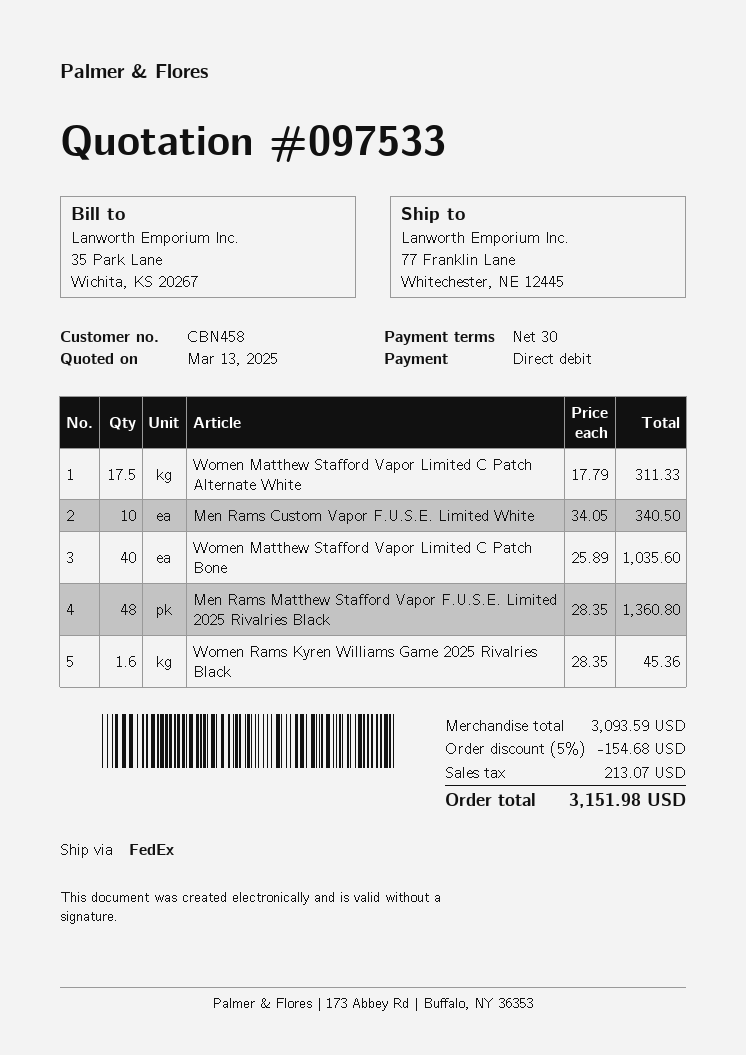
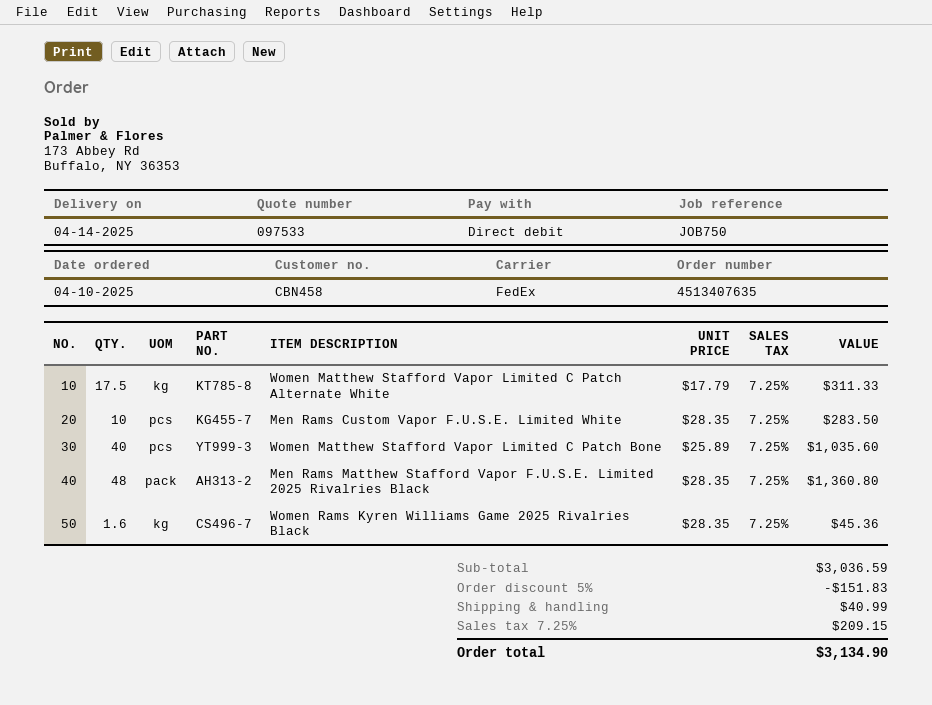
Men Rams Custom Vapor F.U.S.E. Limited White: 10 x 34.05 = 340.50 -> 10 x 28.35 = 283.50
subtotal: 3093.59 -> 3036.59
discount: 5% = 154.68 -> 5% = 151.83
shipping: none -> 40.99
tax: 213.07 -> 209.15
total: 3151.98 -> 3134.90

